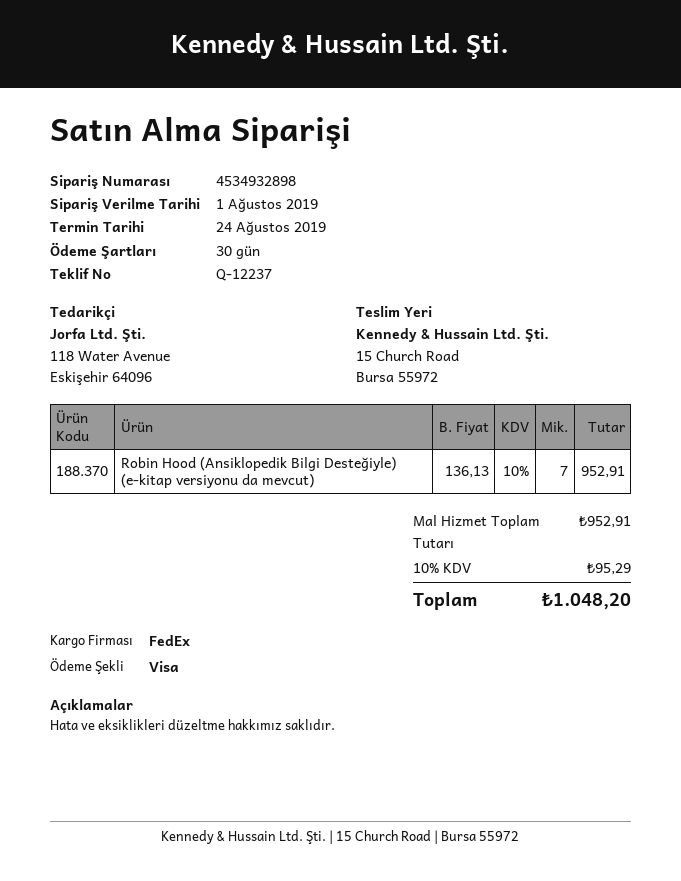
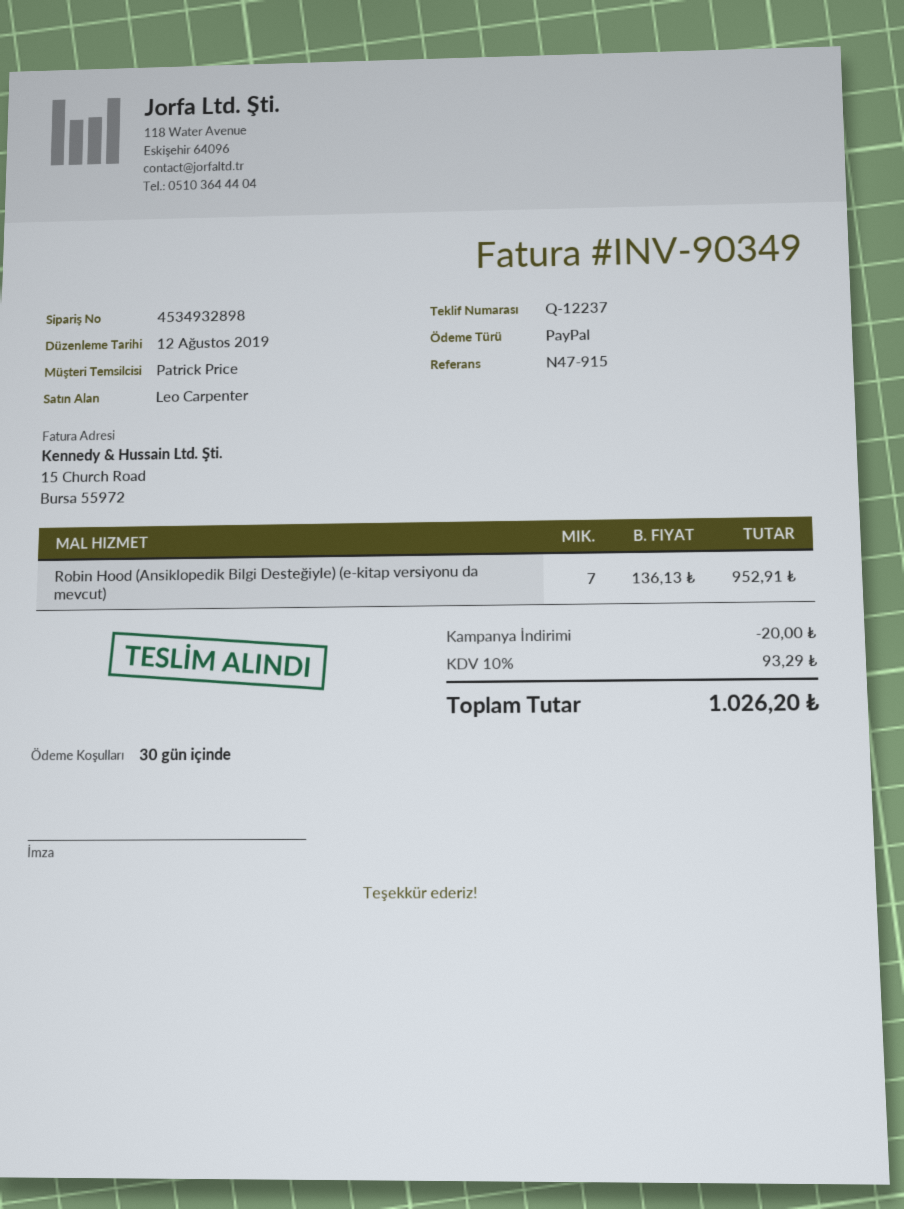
payment method: Visa -> PayPal
discount: none -> 20.00
tax: 10% = 95.29 -> 10% = 93.29
total: 1048.20 -> 1026.20

